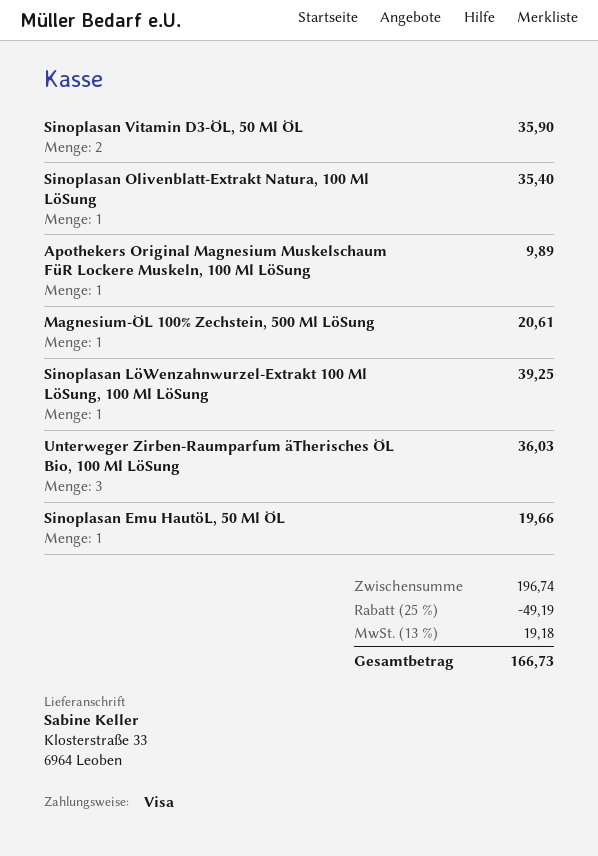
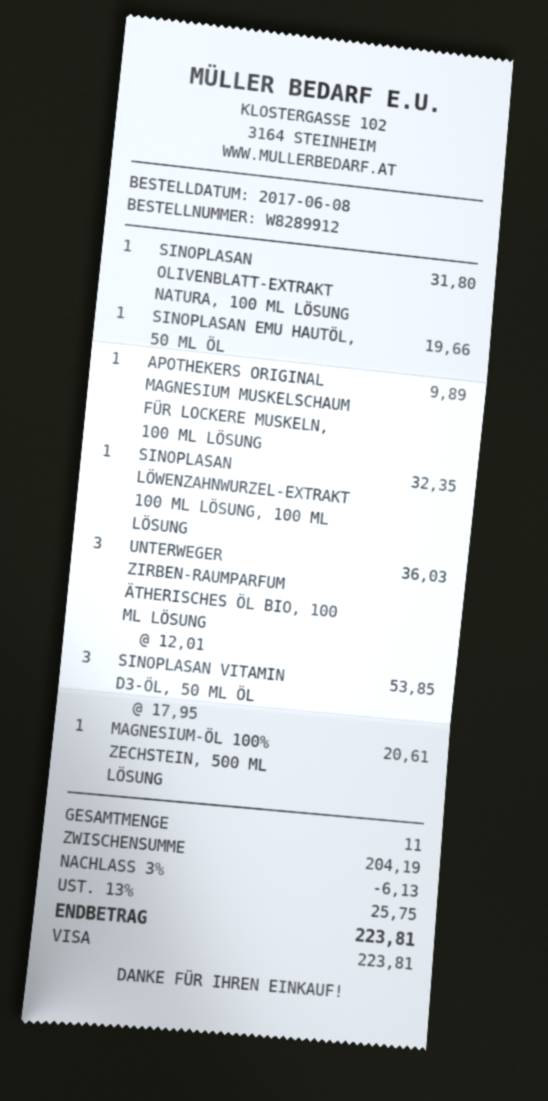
Sinoplasan Vitamin D3-ÖL, 50 Ml ÖL: 2 for 35.90 -> 3 for 53.85
Sinoplasan Olivenblatt-Extrakt Natura, 100 Ml LöSung: 1 for 35.40 -> 1 for 31.80
Sinoplasan LöWenzahnwurzel-Extrakt 100 Ml LöSung, 100 Ml LöSung: 1 for 39.25 -> 1 for 32.35
subtotal: 196.74 -> 204.19
discount: 25% = 49.19 -> 3% = 6.13
tax: 13% = 19.18 -> 13% = 25.75
total: 166.73 -> 223.81

